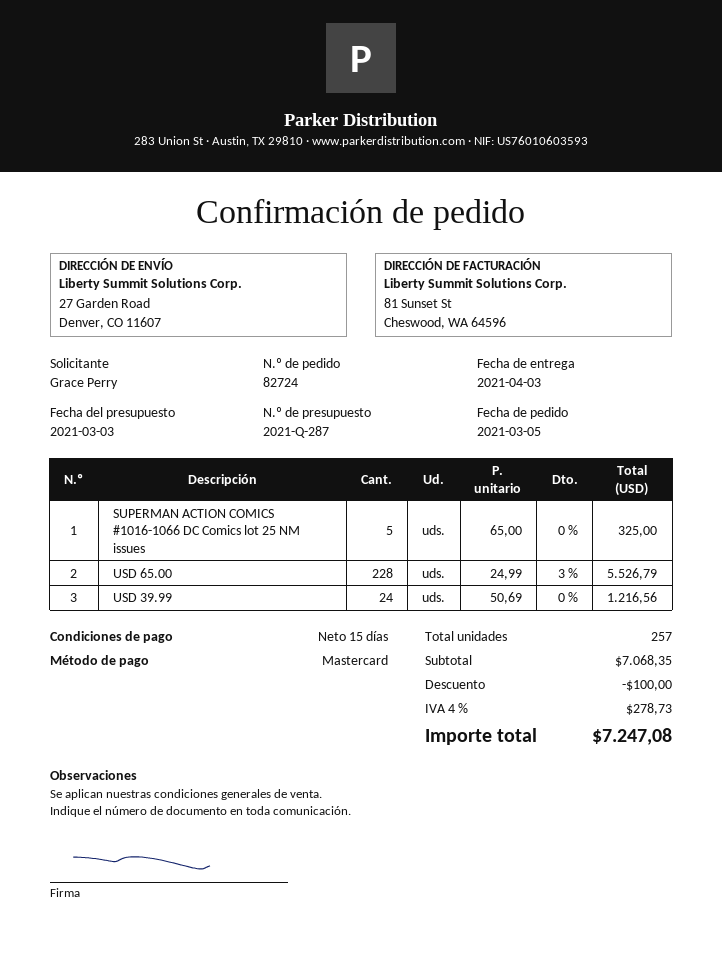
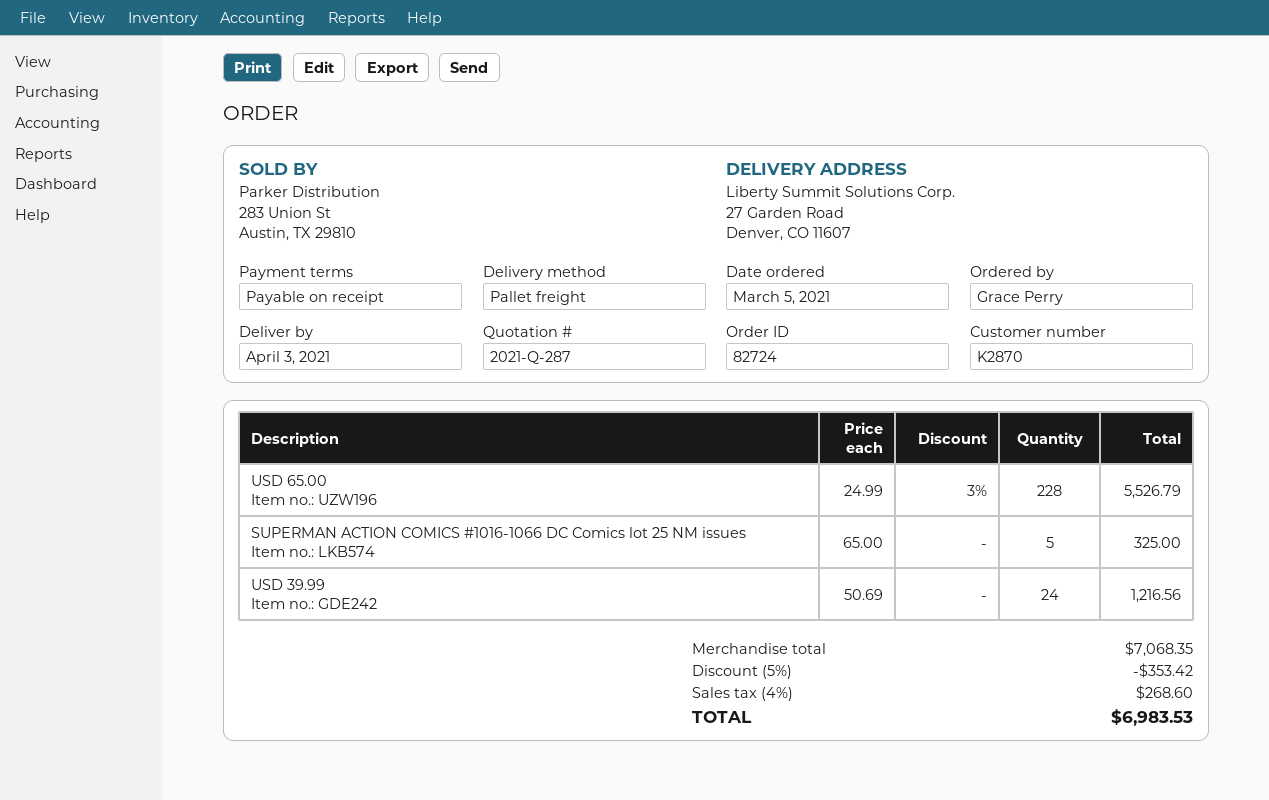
payment terms: 15 days -> on receipt
discount: 100.00 -> 353.42
tax: 4% = 278.73 -> 4% = 268.60
total: 7247.08 -> 6983.53

